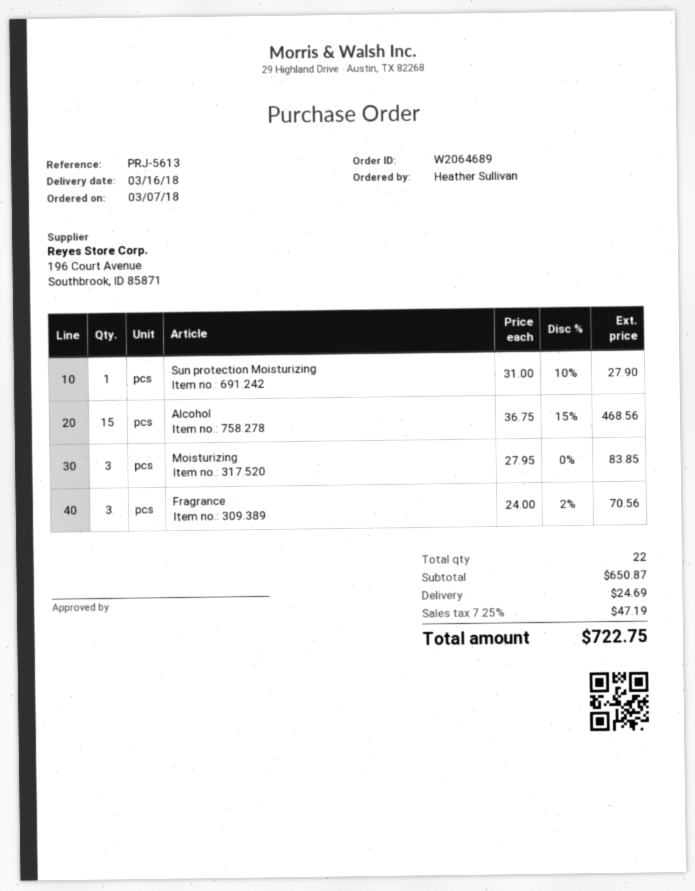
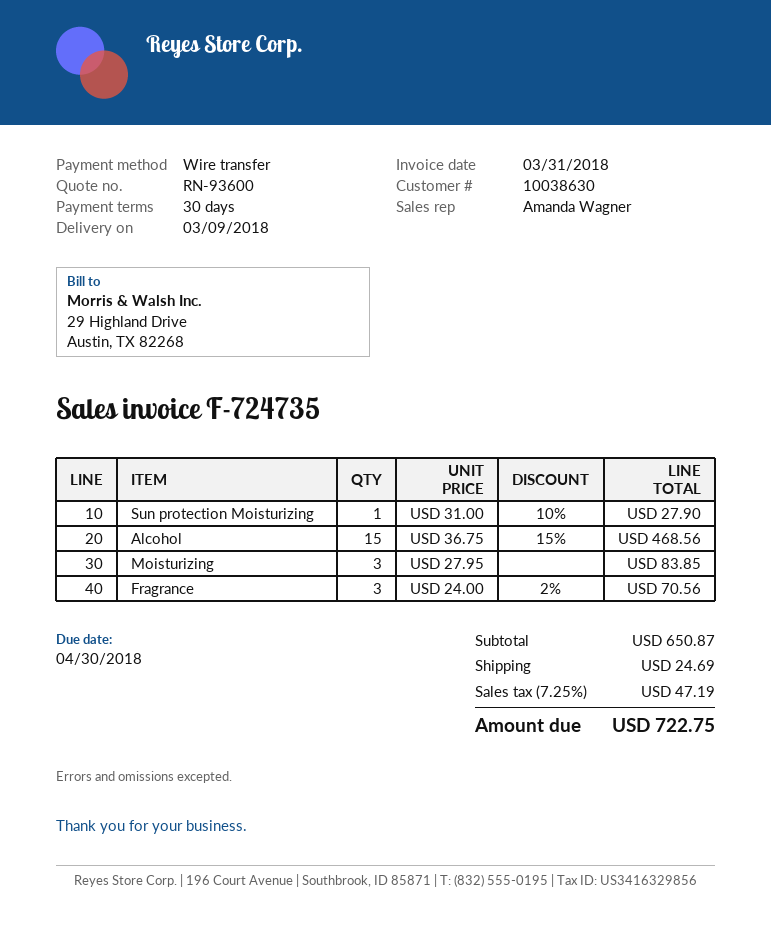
delivery date: 2018-03-16 -> 2018-03-09

